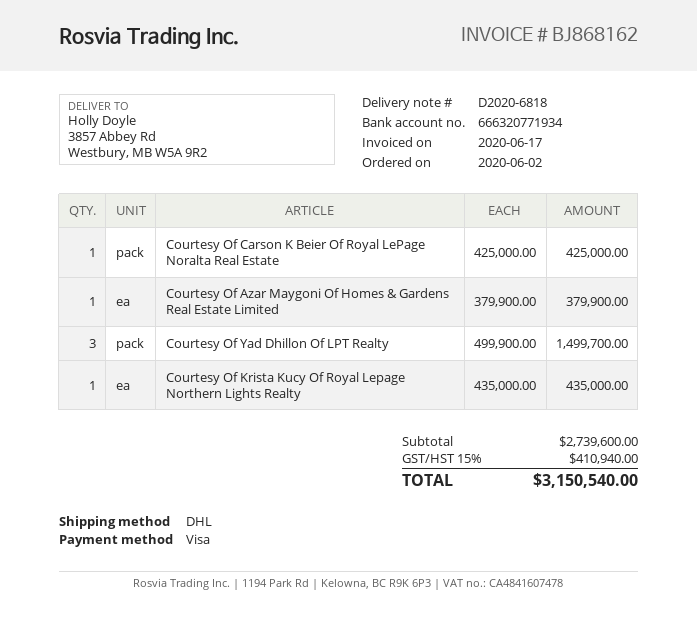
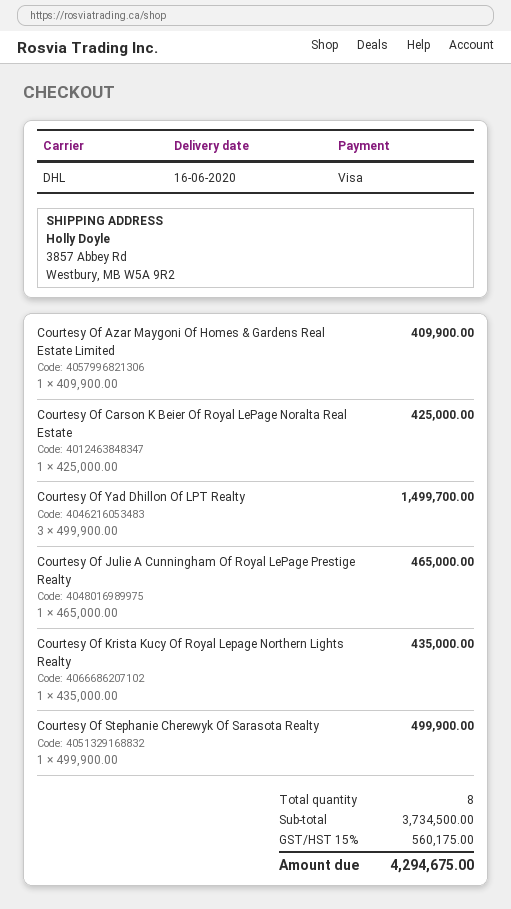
Courtesy Of Azar Maygoni Of Homes & Gardens Real Estate Limited: 1 x 379900.00 = 379900.00 -> 1 x 409900.00 = 409900.00
Courtesy Of Julie A Cunningham Of Royal LePage Prestige Realty: none -> 1 x 465000.00 = 465000.00
Courtesy Of Stephanie Cherewyk Of Sarasota Realty: none -> 1 x 499900.00 = 499900.00
subtotal: 2739600.00 -> 3734500.00
tax: 15% = 410940.00 -> 15% = 560175.00
total: 3150540.00 -> 4294675.00

